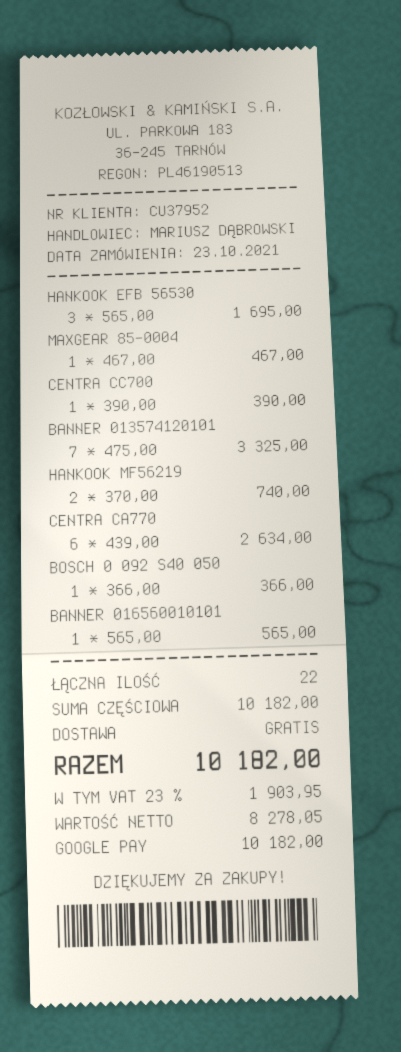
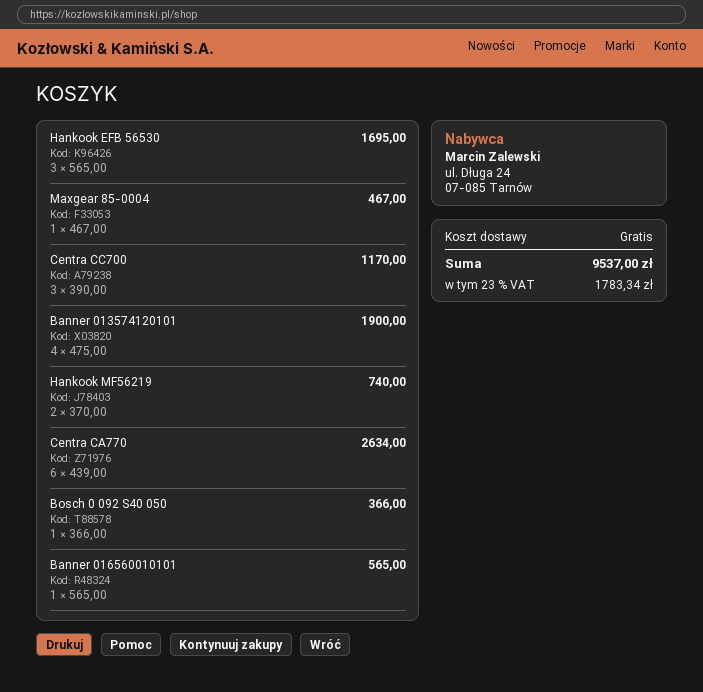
CENTRA CC700: 1 x 390.00 = 390.00 -> 3 x 390.00 = 1170.00
BANNER 013574120101: 7 x 475.00 = 3325.00 -> 4 x 475.00 = 1900.00
tax: 23% = 1903.95 -> 23% = 1783.34
total: 10182.00 -> 9537.00

